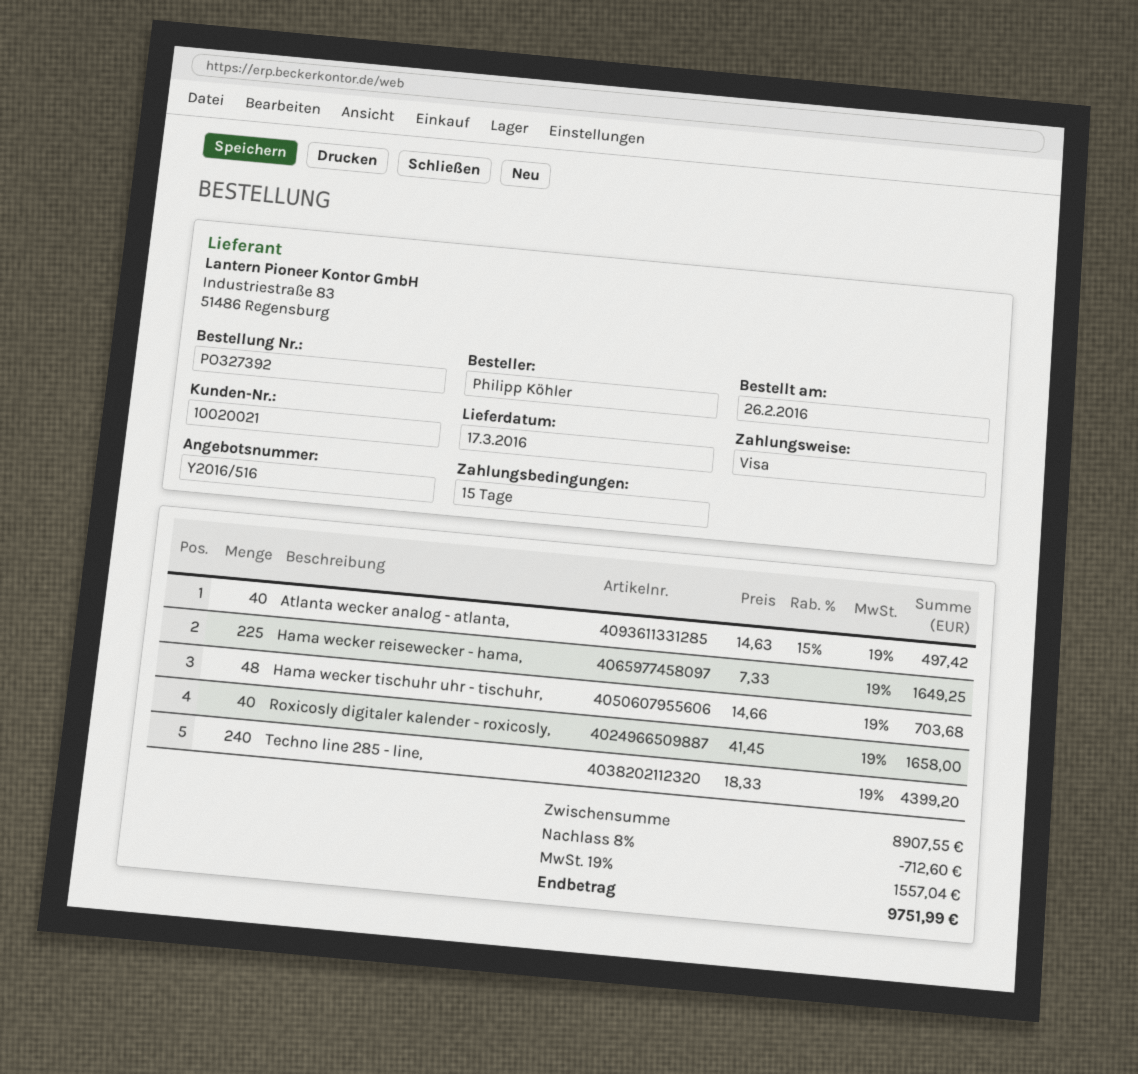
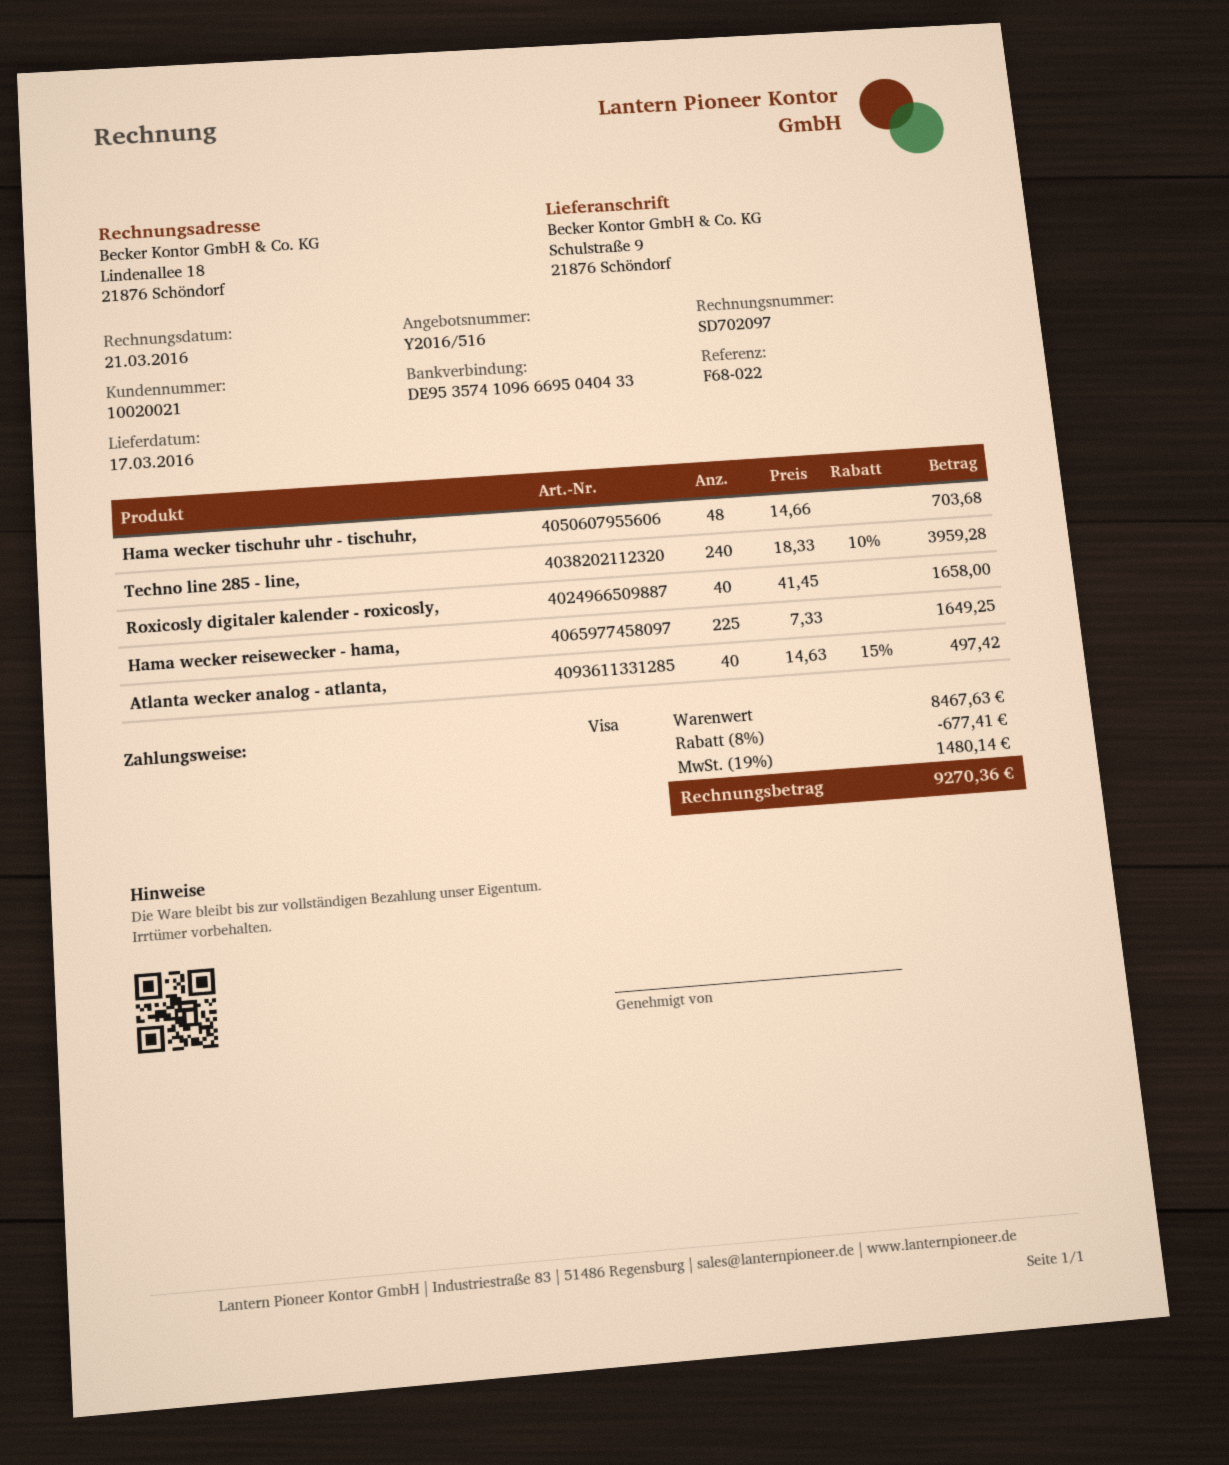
Techno line 285 - line,: 240 x 18.33 = 4399.20 -> 240 x 18.33 - 10% = 3959.28
subtotal: 8907.55 -> 8467.63
discount: 8% = 712.60 -> 8% = 677.41
tax: 19% = 1557.04 -> 19% = 1480.14
total: 9751.99 -> 9270.36

